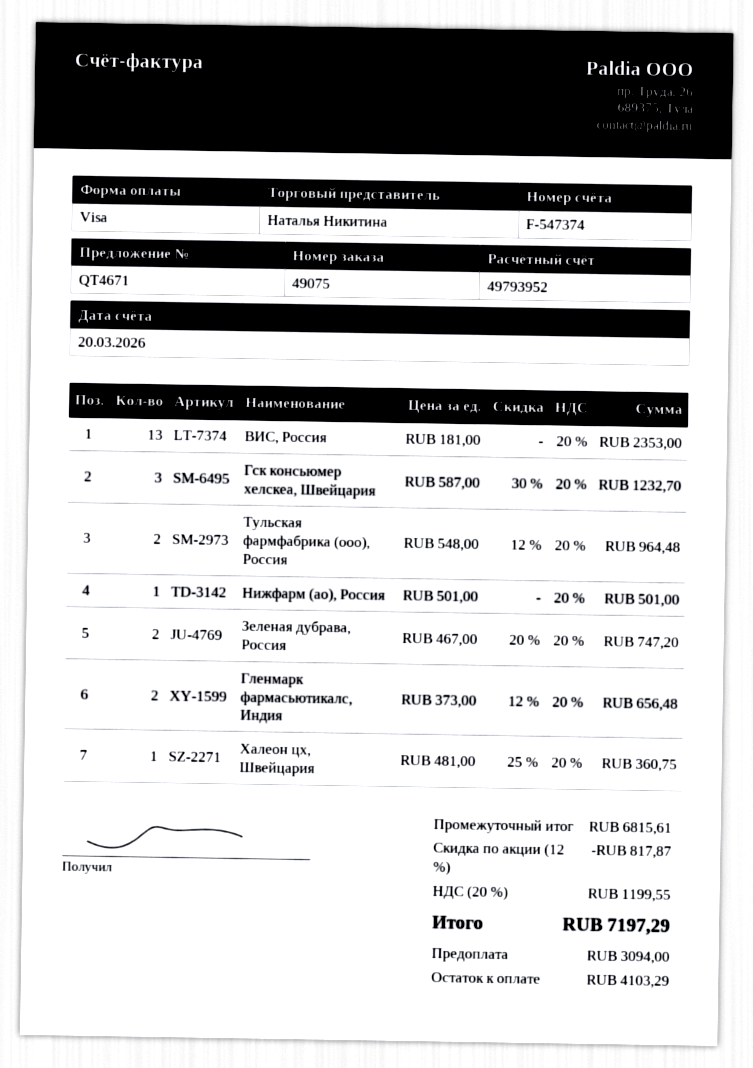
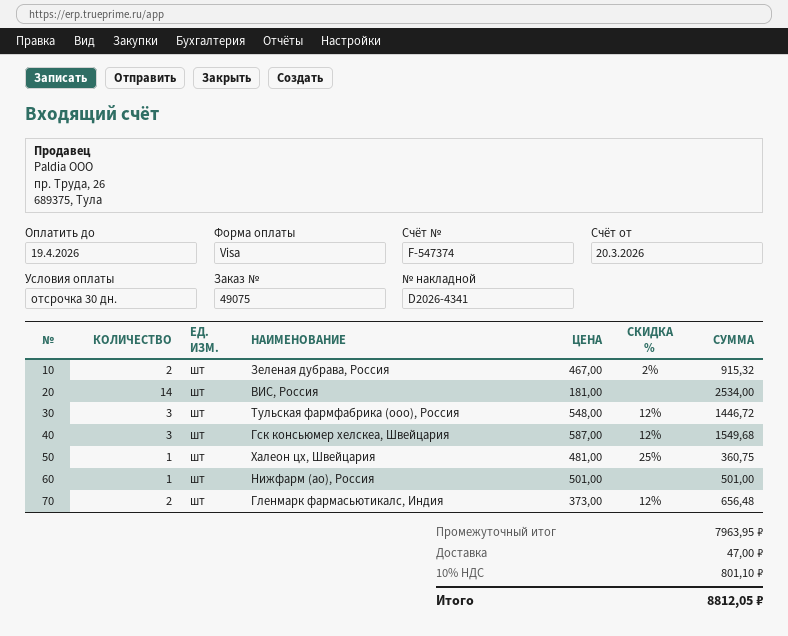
ВИС, Россия: 13 x 181.00 = 2353.00 -> 14 x 181.00 = 2534.00
Гск консьюмер хелскеа, Швейцария: 3 x 587.00 - 30% = 1232.70 -> 3 x 587.00 - 12% = 1549.68
Тульская фармфабрика (ооо), Россия: 2 x 548.00 - 12% = 964.48 -> 3 x 548.00 - 12% = 1446.72
Зеленая дубрава, Россия: 2 x 467.00 - 20% = 747.20 -> 2 x 467.00 - 2% = 915.32
subtotal: 6815.61 -> 7963.95
discount: 12% = 817.87 -> none
shipping: none -> 47.00
tax: 20% = 1199.55 -> 10% = 801.10
total: 7197.29 -> 8812.05

